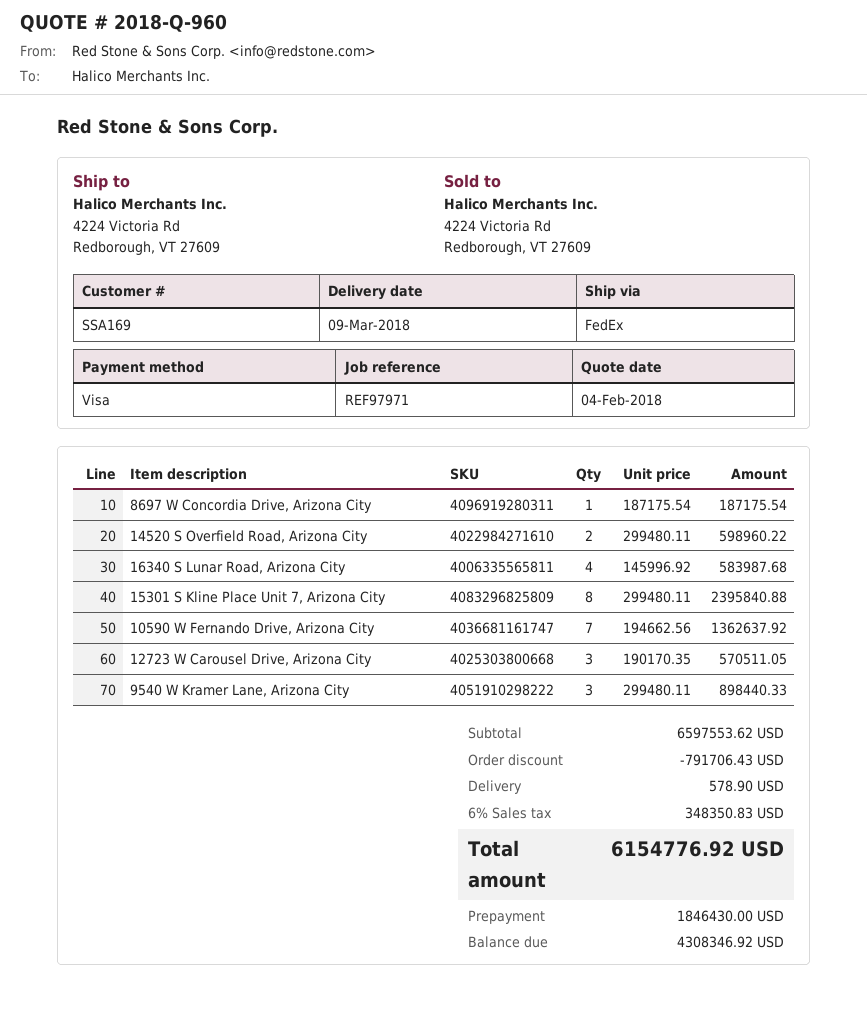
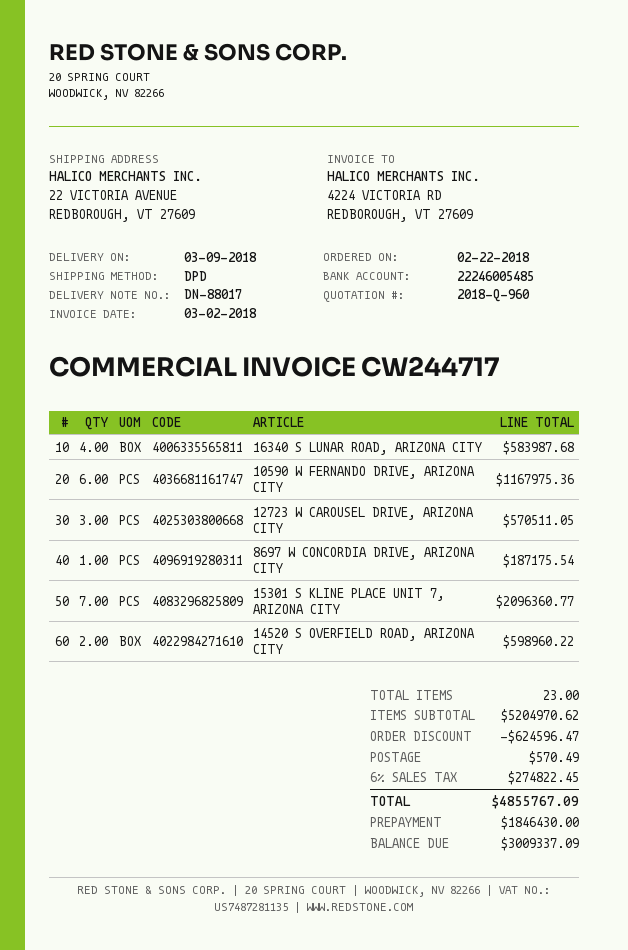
shipping method: FedEx -> DPD
ship to: 4224 Victoria Rd, Redborough, VT 27609 -> 22 VICTORIA AVENUE, REDBOROUGH, VT 27609
15301 S Kline Place Unit 7, Arizona City: 8 for 2395840.88 -> 7 for 2096360.77
10590 W Fernando Drive, Arizona City: 7 for 1362637.92 -> 6 for 1167975.36
9540 W Kramer Lane, Arizona City: 3 for 898440.33 -> none
subtotal: 6597553.62 -> 5204970.62
discount: 791706.43 -> 624596.47
shipping: 578.90 -> 570.49
tax: 6% = 348350.83 -> 6% = 274822.45
total: 6154776.92 -> 4855767.09
balance: 4308346.92 -> 3009337.09

